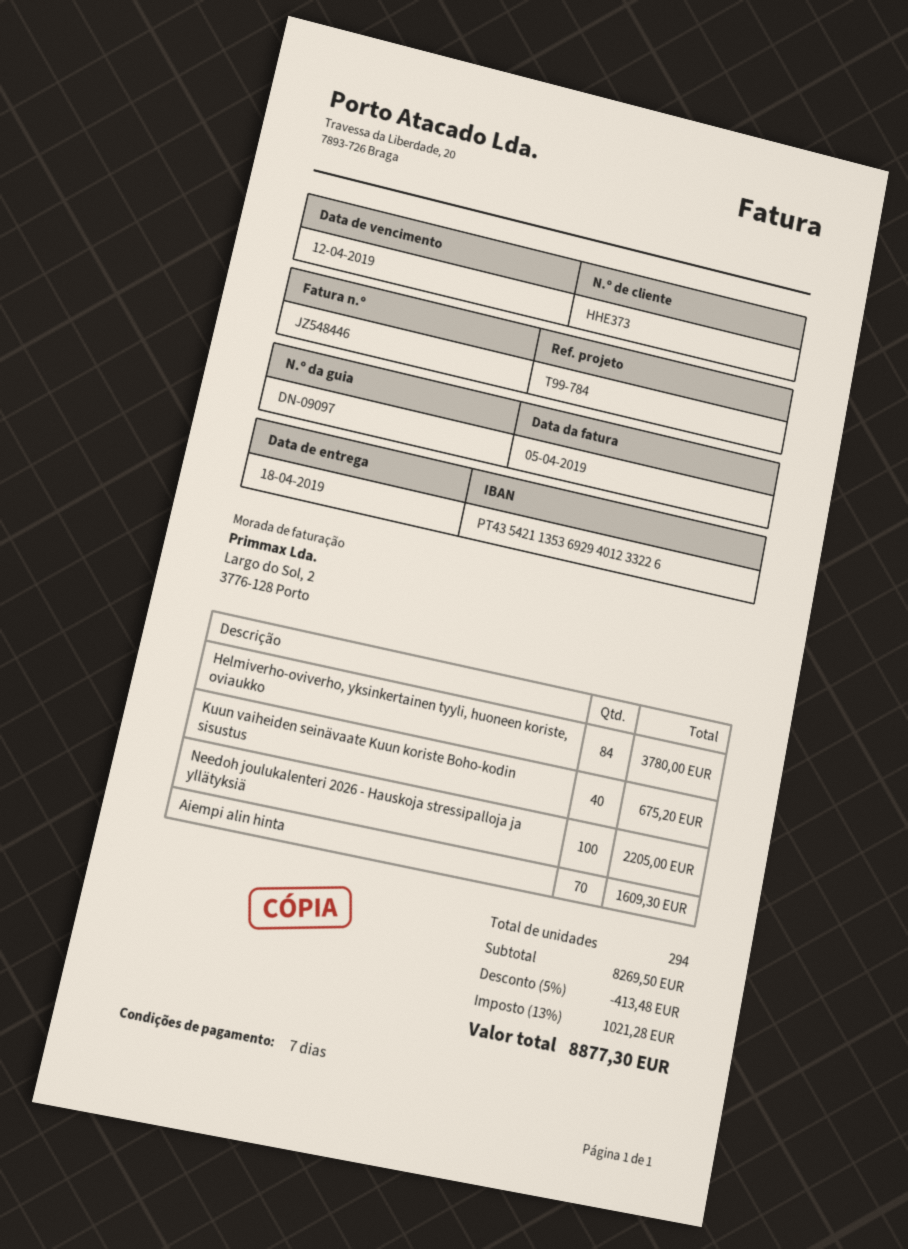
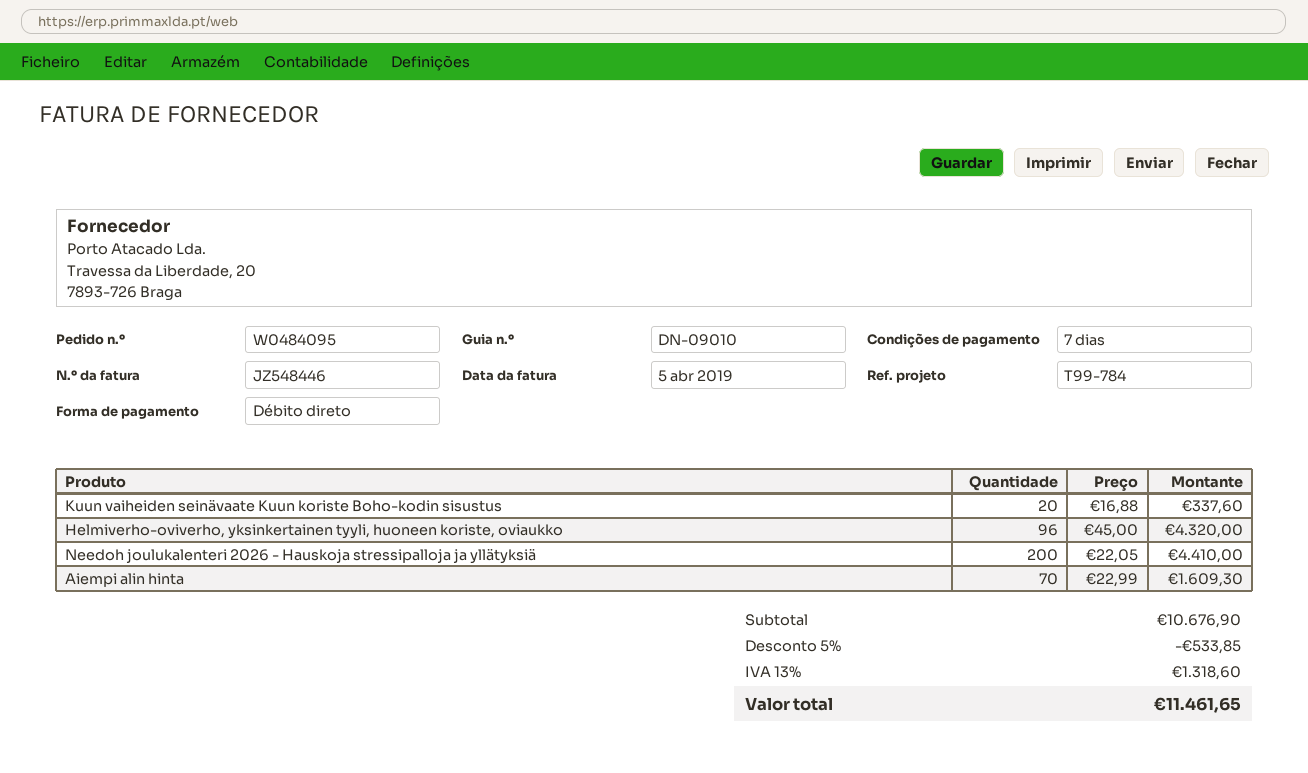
delivery note number: DN-09097 -> DN-09010
Helmiverho-oviverho, yksinkertainen tyyli, huoneen koriste, oviaukko: 84 for 3780.00 -> 96 for 4320.00
Kuun vaiheiden seinävaate Kuun koriste Boho-kodin sisustus: 40 for 675.20 -> 20 for 337.60
Needoh joulukalenteri 2026 - Hauskoja stressipalloja ja yllätyksiä: 100 for 2205.00 -> 200 for 4410.00
subtotal: 8269.50 -> 10676.90
discount: 5% = 413.48 -> 5% = 533.85
tax: 13% = 1021.28 -> 13% = 1318.60
total: 8877.30 -> 11461.65

